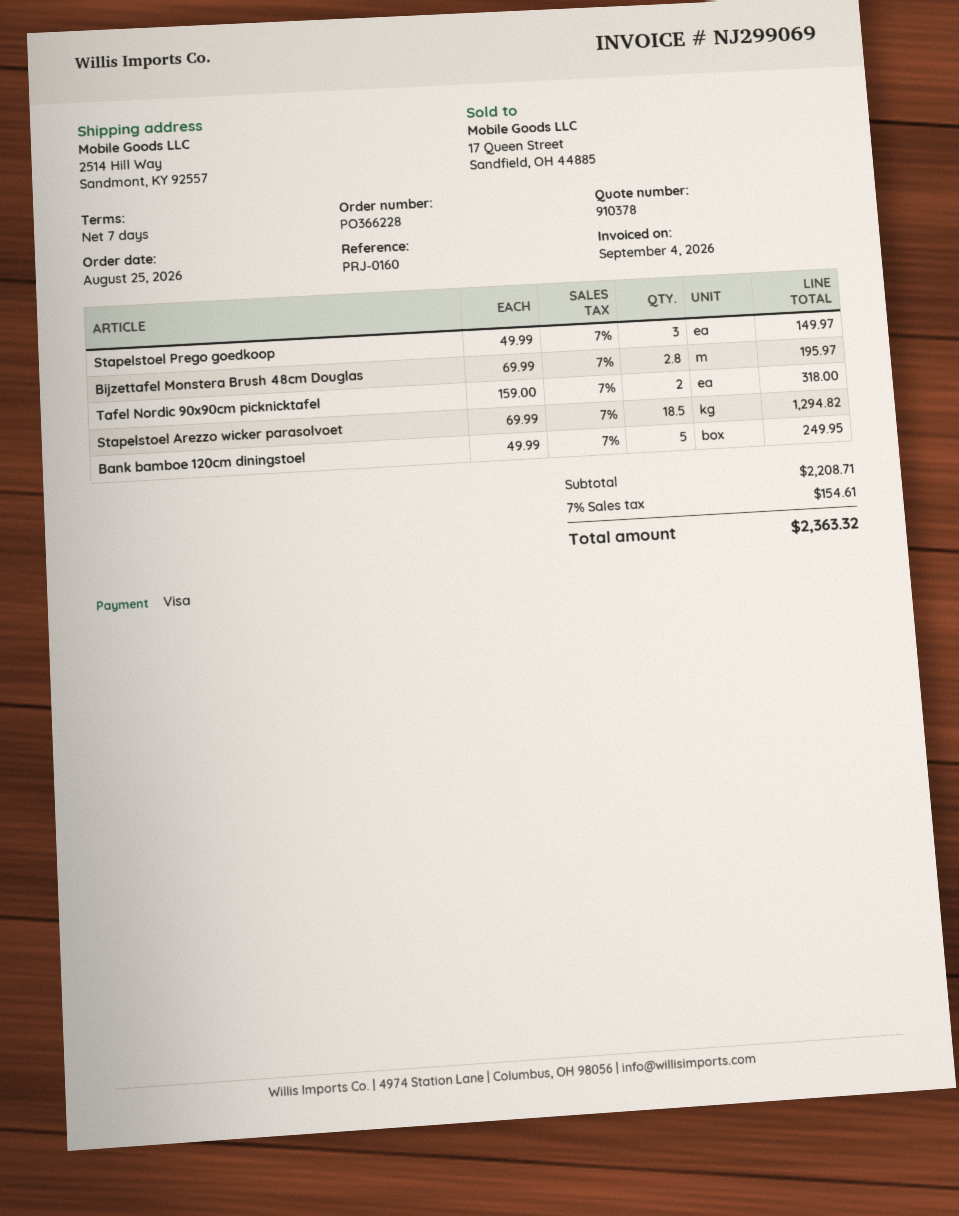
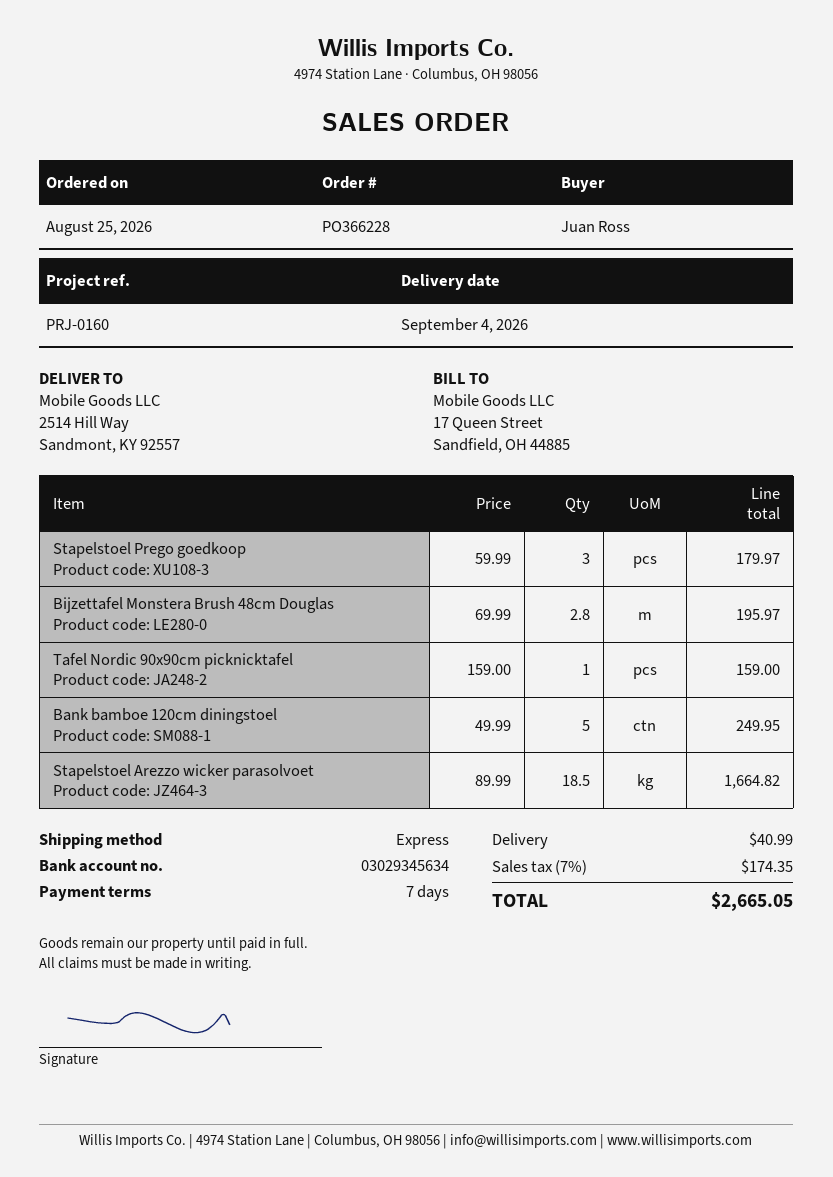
Stapelstoel Prego goedkoop: 3 x 49.99 = 149.97 -> 3 x 59.99 = 179.97
Tafel Nordic 90x90cm picknicktafel: 2 x 159.00 = 318.00 -> 1 x 159.00 = 159.00
Stapelstoel Arezzo wicker parasolvoet: 18.5 x 69.99 = 1294.82 -> 18.5 x 89.99 = 1664.82
shipping: none -> 40.99
tax: 7% = 154.61 -> 7% = 174.35
total: 2363.32 -> 2665.05

